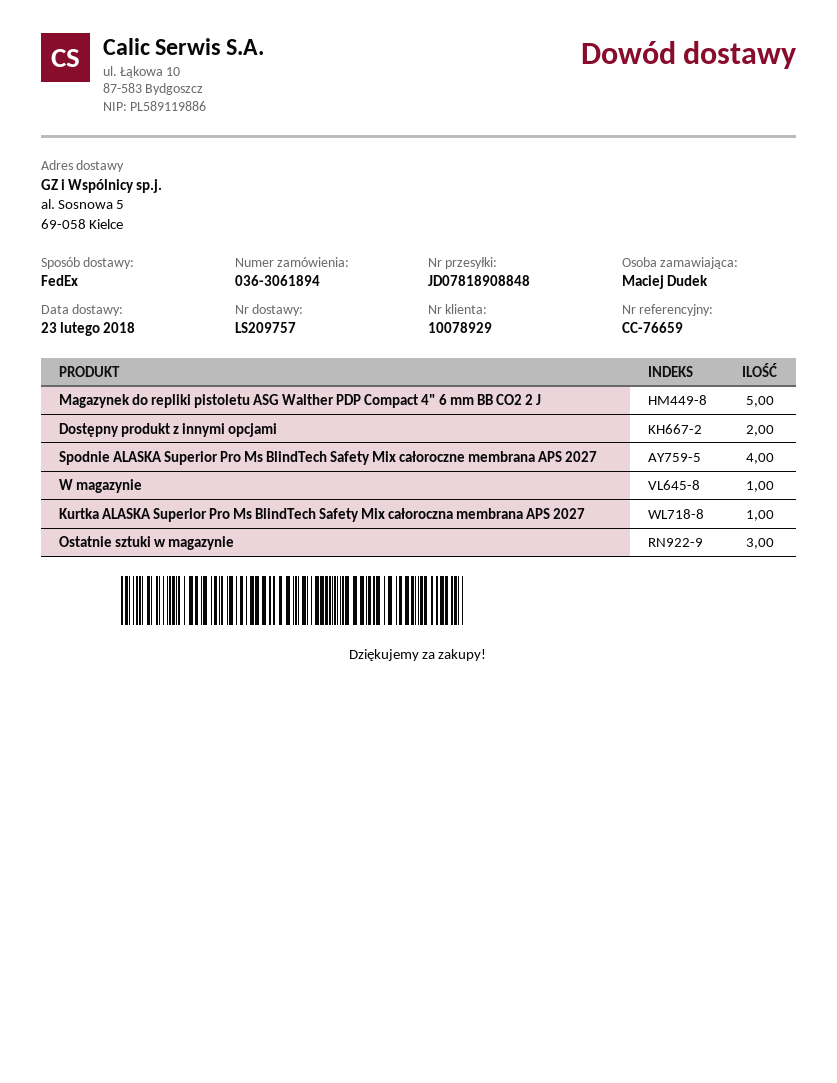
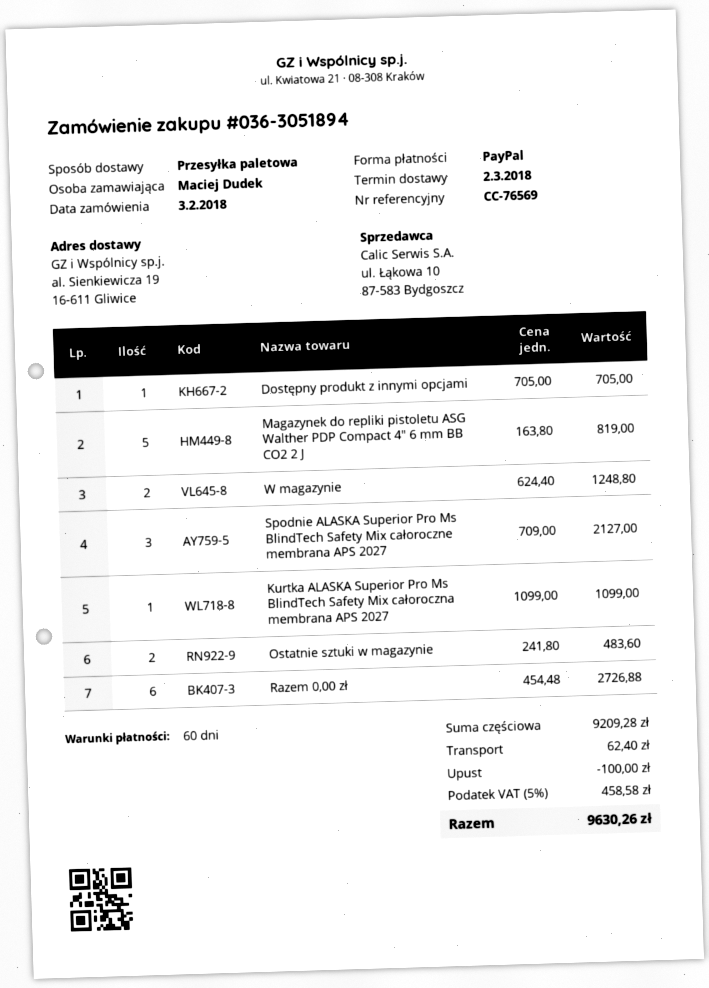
order number: 036-3061894 -> 036-3051894
delivery date: 2018-02-23 -> 2018-03-02
reference: CC-76659 -> CC-76569
shipping method: FedEx -> pallet freight
ship to: al. Sosnowa 5, 69-058 Kielce -> al. Sienkiewicza 19, 16-611 Gliwice
Dostępny produkt z innymi opcjami: 2 -> 1
Spodnie ALASKA Superior Pro Ms BlindTech Safety Mix całoroczne membrana APS 2027: 4 -> 3
W magazynie: 1 -> 2
Ostatnie sztuki w magazynie: 3 -> 2
Razem 0,00 zł: none -> 6

